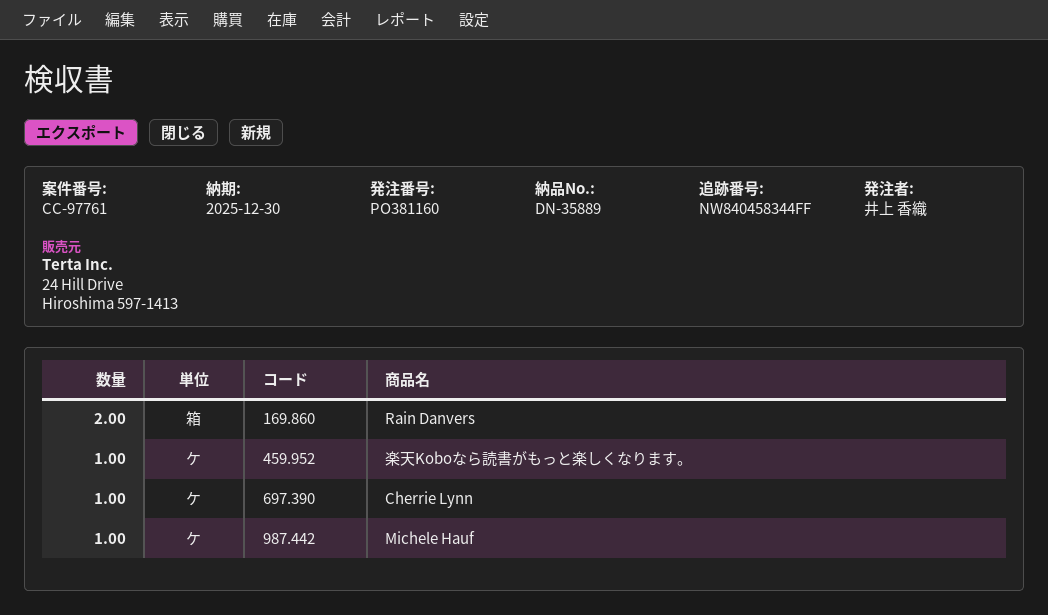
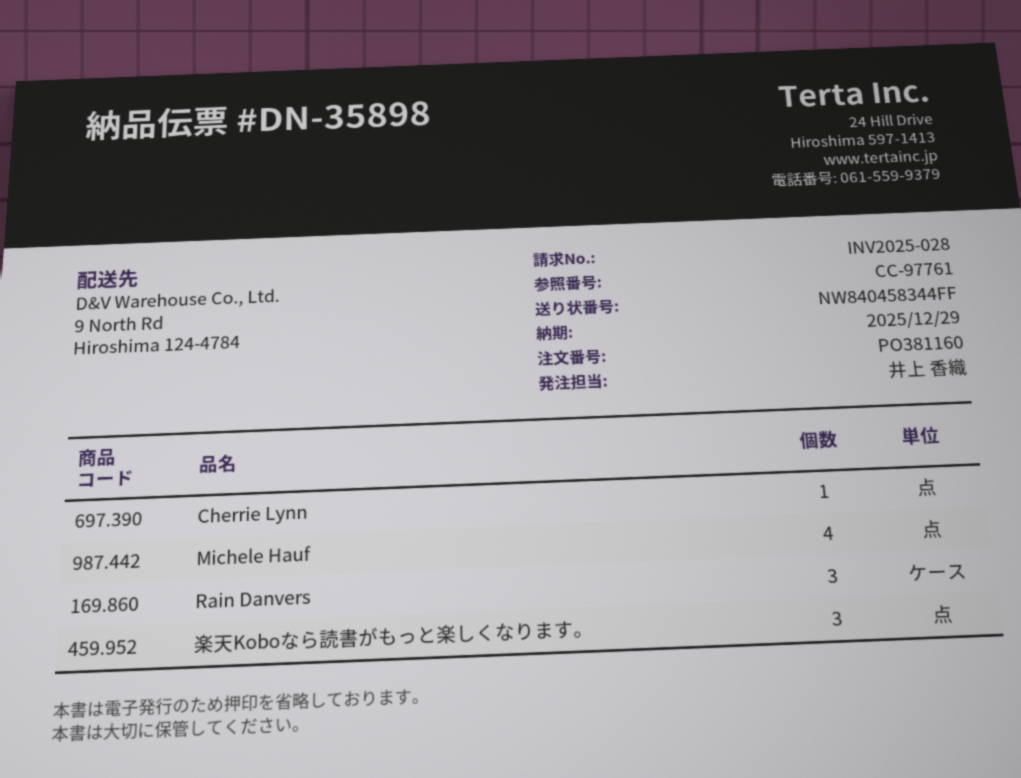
delivery note number: DN-35889 -> DN-35898
delivery date: 2025-12-30 -> 2025-12-29
Rain Danvers: 2 -> 3
楽天Koboなら読書がもっと楽しくなります。: 1 -> 3
Michele Hauf: 1 -> 4

